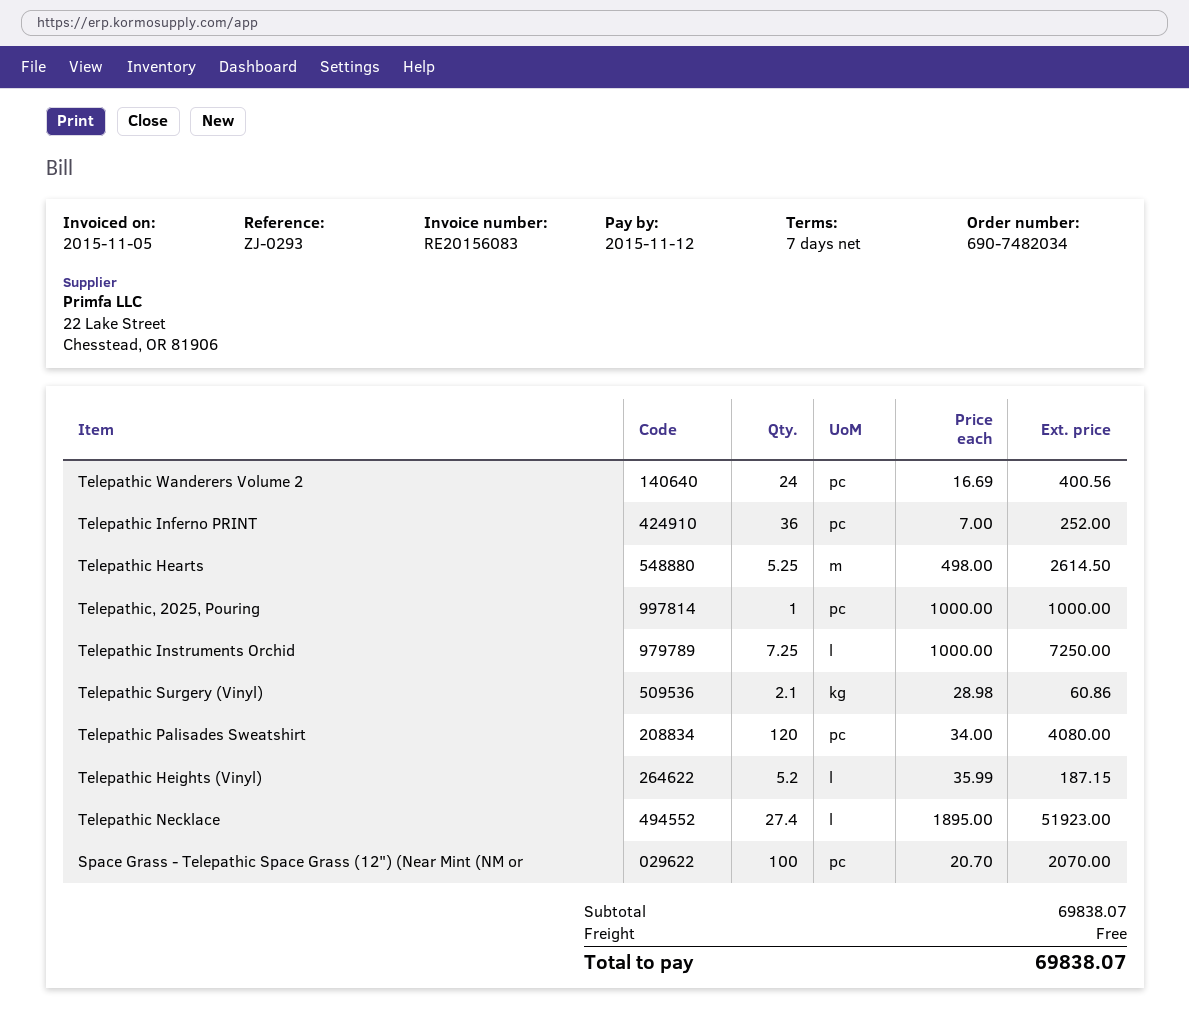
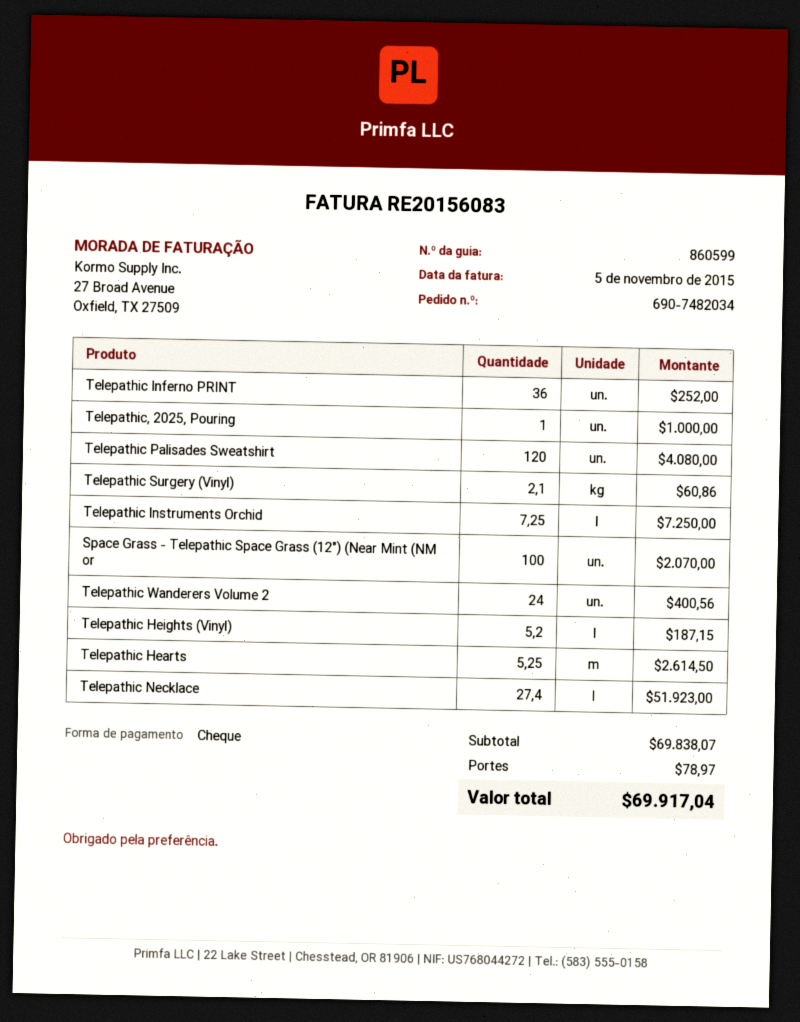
shipping: 0.00 -> 78.97
total: 69838.07 -> 69917.04

